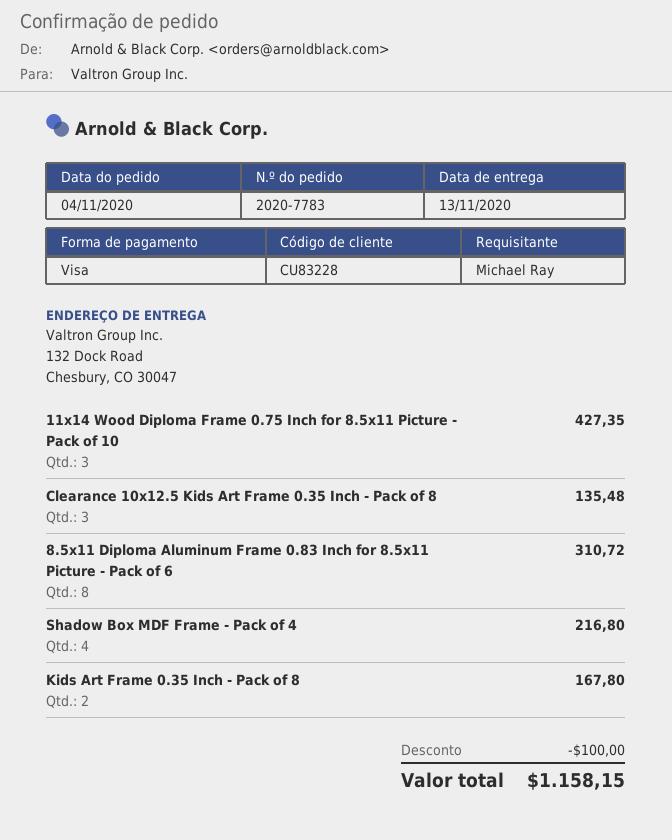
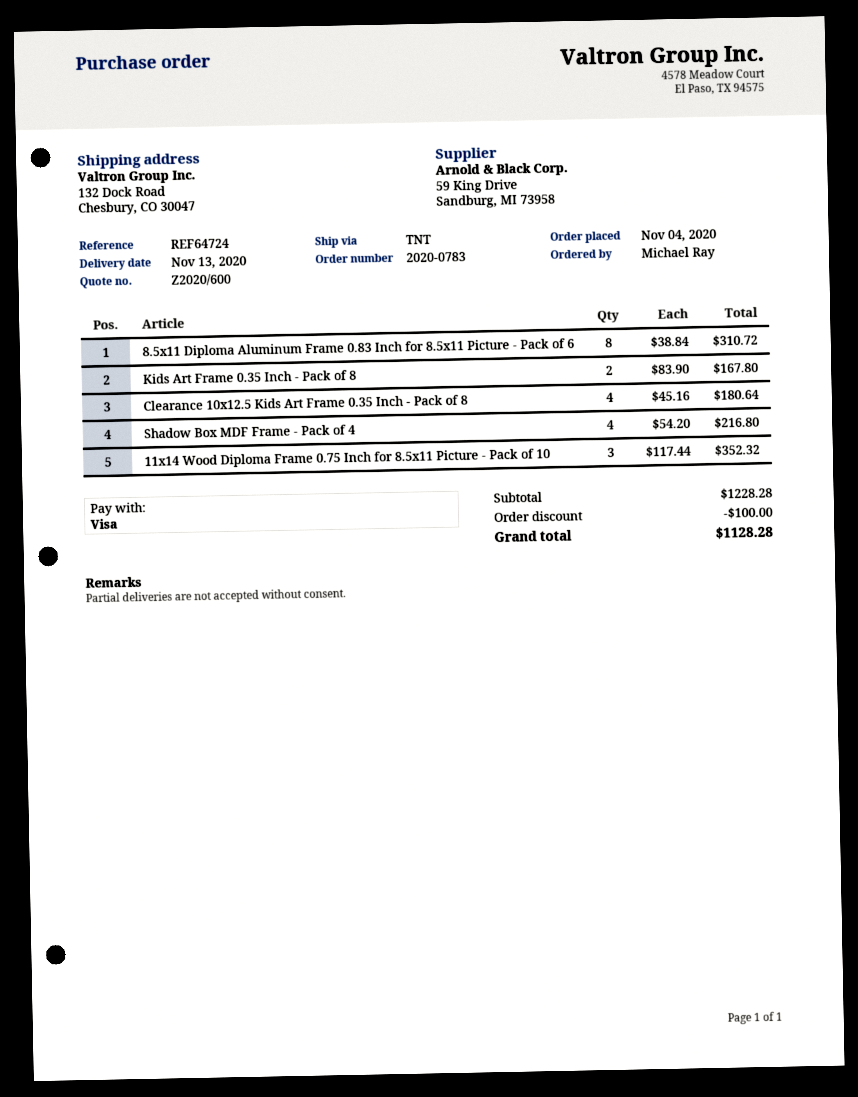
order number: 2020-7783 -> 2020-0783
11x14 Wood Diploma Frame 0.75 Inch for 8.5x11 Picture - Pack of 10: 3 for 427.35 -> 3 for 352.32
Clearance 10x12.5 Kids Art Frame 0.35 Inch - Pack of 8: 3 for 135.48 -> 4 for 180.64
total: 1158.15 -> 1128.28

